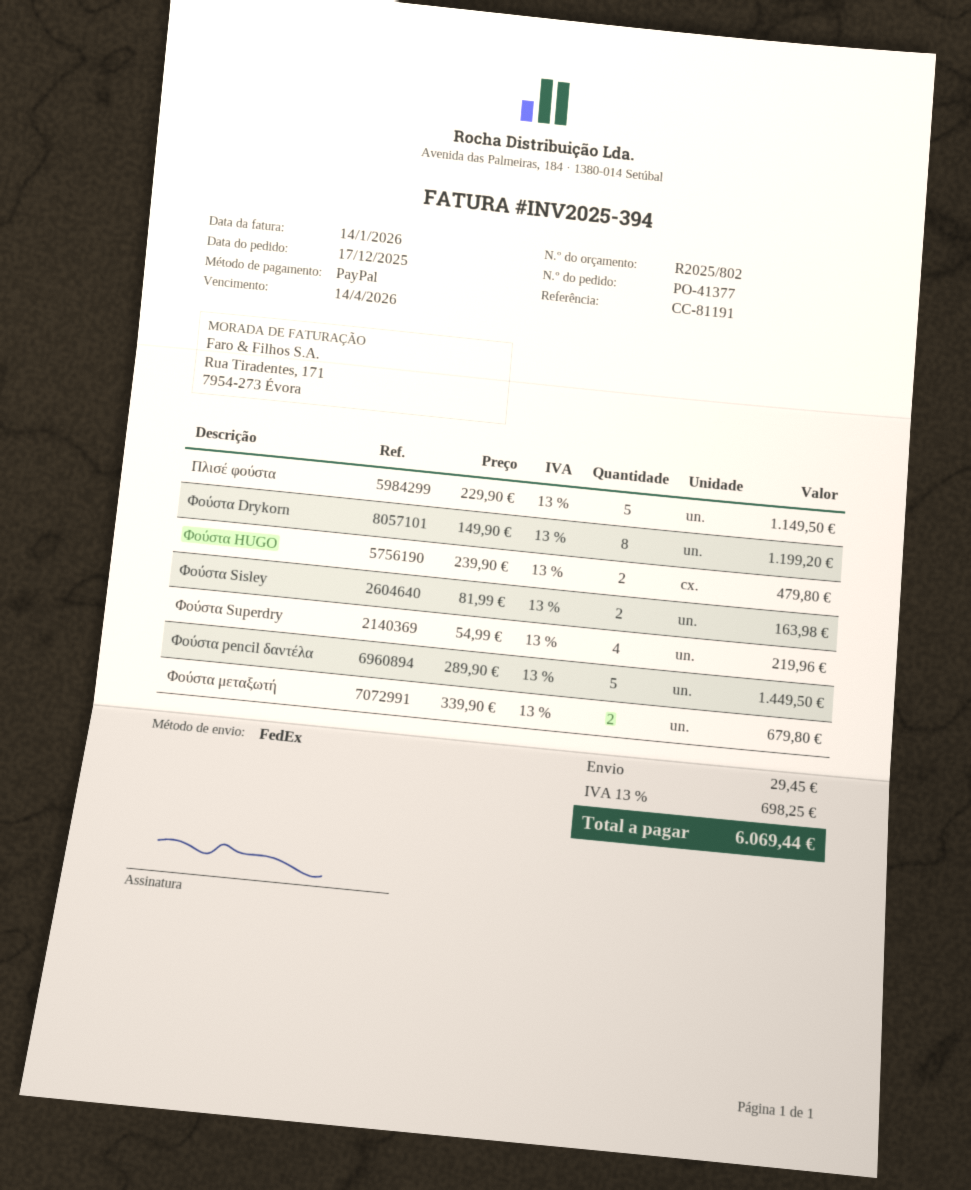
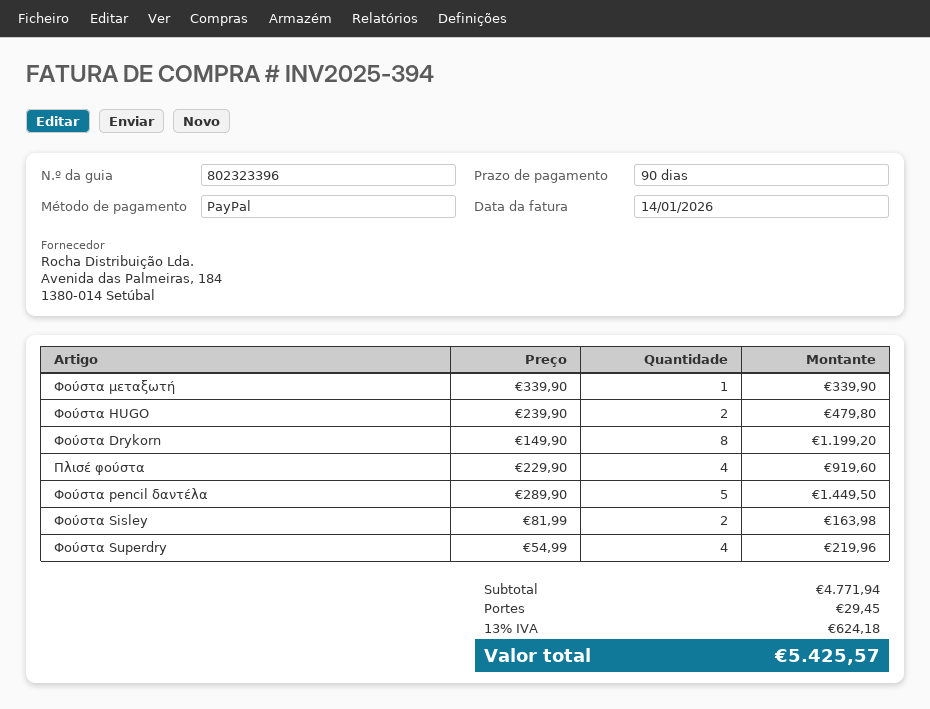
Πλισέ φούστα: 5 x 229.90 = 1149.50 -> 4 x 229.90 = 919.60
Φούστα μεταξωτή: 2 x 339.90 = 679.80 -> 1 x 339.90 = 339.90
tax: 13% = 698.25 -> 13% = 624.18
total: 6069.44 -> 5425.57

